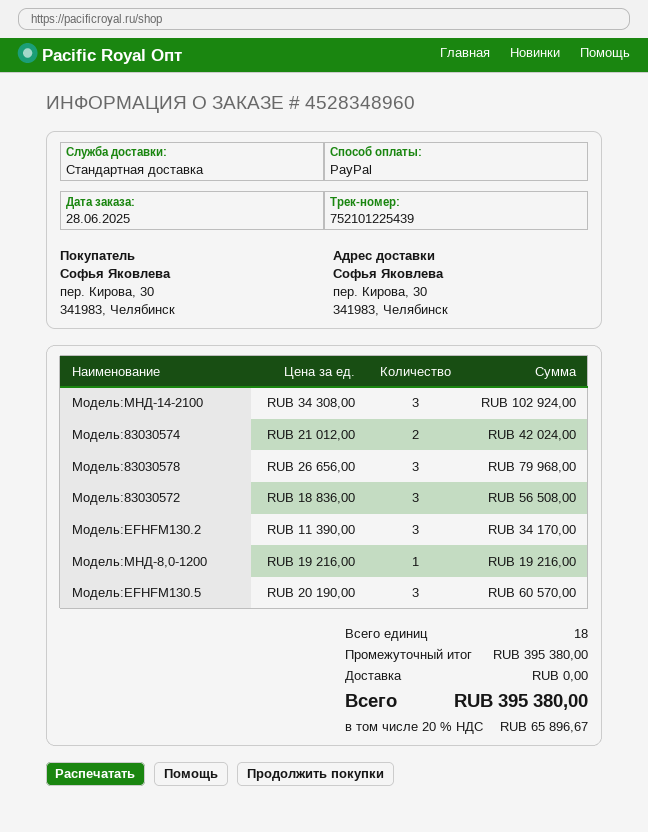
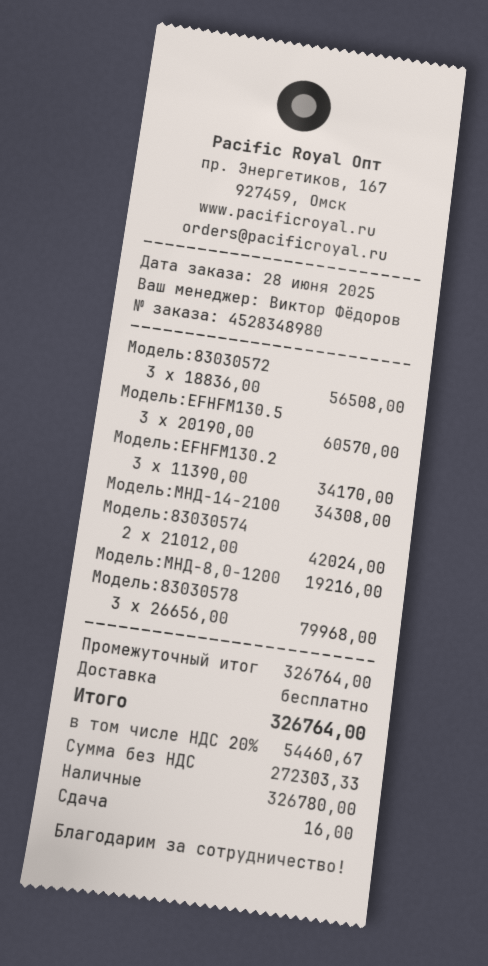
order number: 4528348960 -> 4528348980
payment method: PayPal -> cash
Модель:МНД-14-2100: 3 x 34308.00 = 102924.00 -> 1 x 34308.00 = 34308.00
subtotal: 395380.00 -> 326764.00
tax: 20% = 65896.67 -> 20% = 54460.67
total: 395380.00 -> 326764.00

